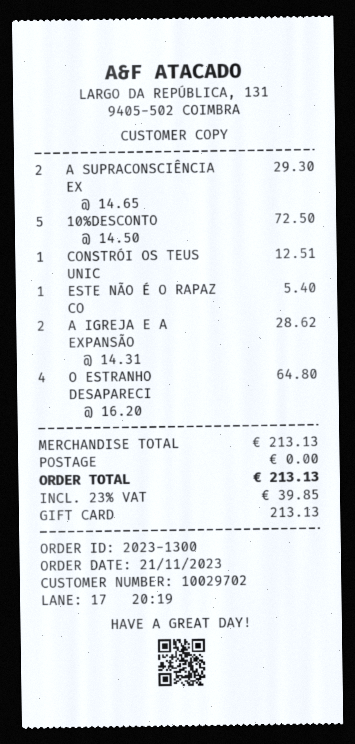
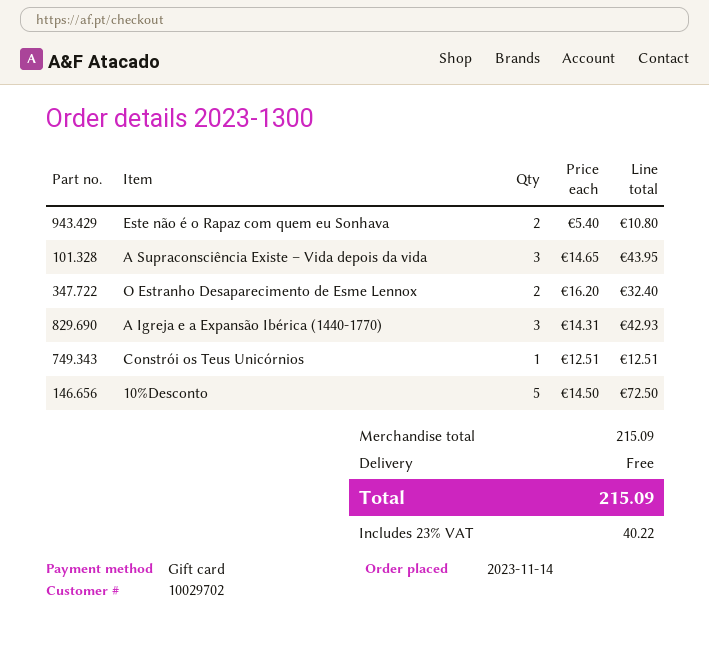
order date: 2023-11-21 -> 2023-11-14
A SUPRACONSCIÊNCIA EX: 2 x 14.65 = 29.30 -> 3 x 14.65 = 43.95
ESTE NÃO É O RAPAZ CO: 1 x 5.40 = 5.40 -> 2 x 5.40 = 10.80
A IGREJA E A EXPANSÃO: 2 x 14.31 = 28.62 -> 3 x 14.31 = 42.93
O ESTRANHO DESAPARECI: 4 x 16.20 = 64.80 -> 2 x 16.20 = 32.40
subtotal: 213.13 -> 215.09
tax: 23% = 39.85 -> 23% = 40.22
total: 213.13 -> 215.09

